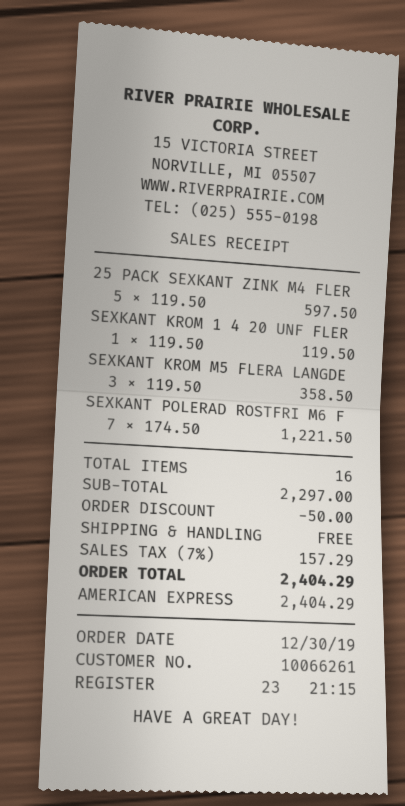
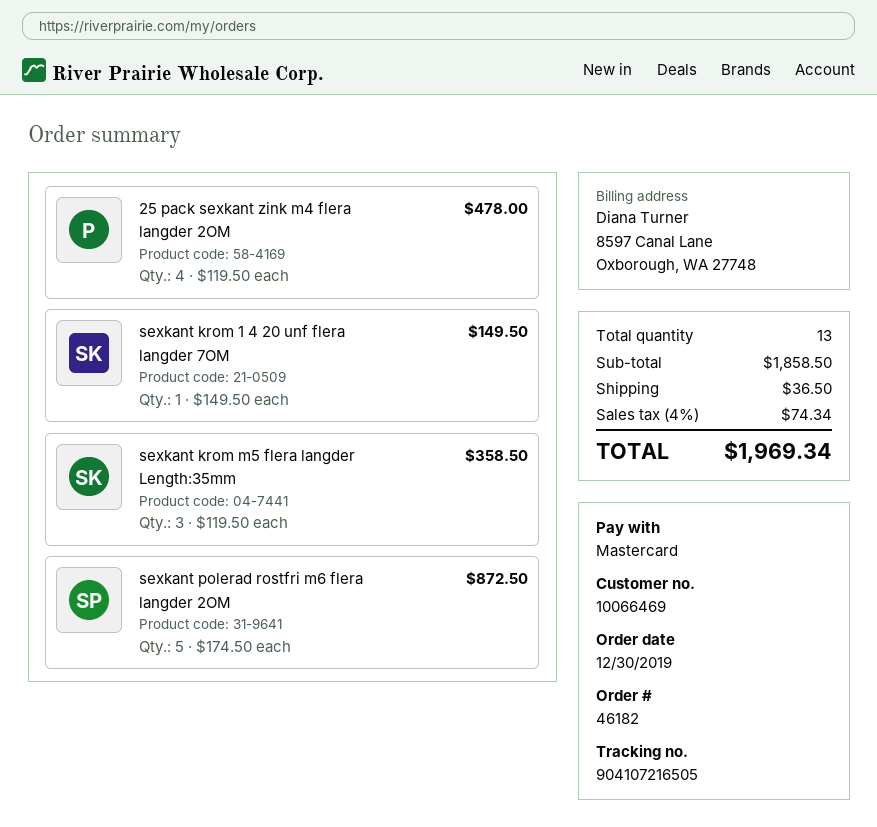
customer number: 10066261 -> 10066469
payment method: American Express -> Mastercard
25 PACK SEXKANT ZINK M4 FLER: 5 x 119.50 = 597.50 -> 4 x 119.50 = 478.00
SEXKANT KROM 1 4 20 UNF FLER: 1 x 119.50 = 119.50 -> 1 x 149.50 = 149.50
SEXKANT POLERAD ROSTFRI M6 F: 7 x 174.50 = 1221.50 -> 5 x 174.50 = 872.50
total quantity: 16 -> 13
subtotal: 2297.00 -> 1858.50
discount: 50.00 -> none
shipping: 0.00 -> 36.50
tax: 7% = 157.29 -> 4% = 74.34
total: 2404.29 -> 1969.34

